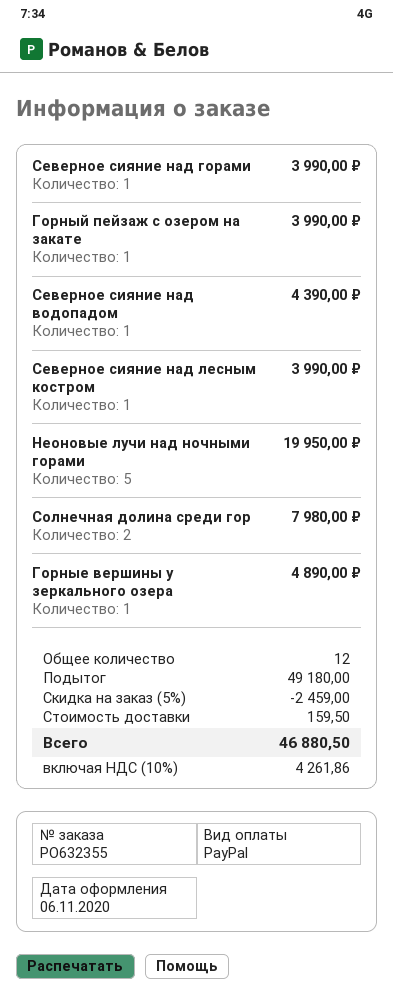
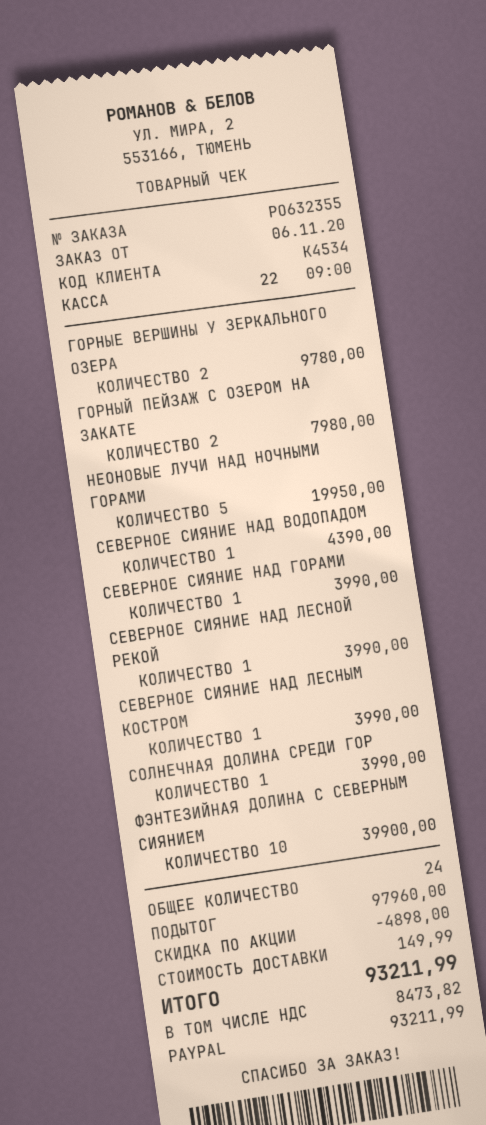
Горный пейзаж с озером на закате: 1 for 3990.00 -> 2 for 7980.00
Солнечная долина среди гор: 2 for 7980.00 -> 1 for 3990.00
Горные вершины у зеркального озера: 1 for 4890.00 -> 2 for 9780.00
СЕВЕРНОЕ СИЯНИЕ НАД ЛЕСНОЙ РЕКОЙ: none -> 1 for 3990.00
ФЭНТЕЗИЙНАЯ ДОЛИНА С СЕВЕРНЫМ СИЯНИЕМ: none -> 10 for 39900.00
total quantity: 12 -> 24
subtotal: 49180.00 -> 97960.00
discount: 2459.00 -> 4898.00
shipping: 159.50 -> 149.99
tax: 4261.86 -> 8473.82
total: 46880.50 -> 93211.99

